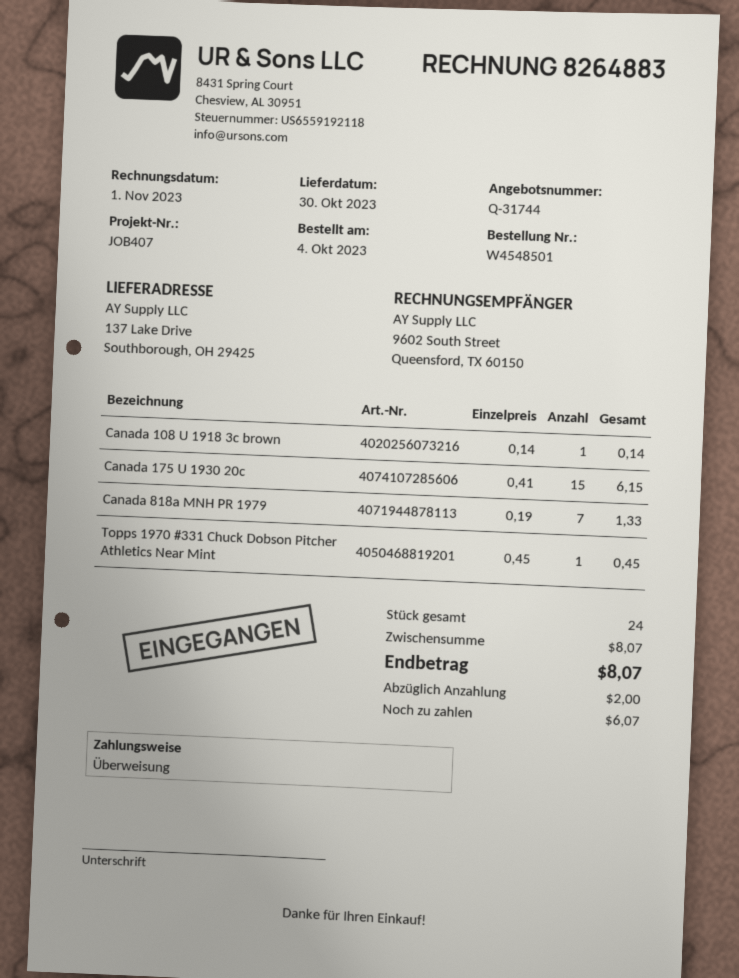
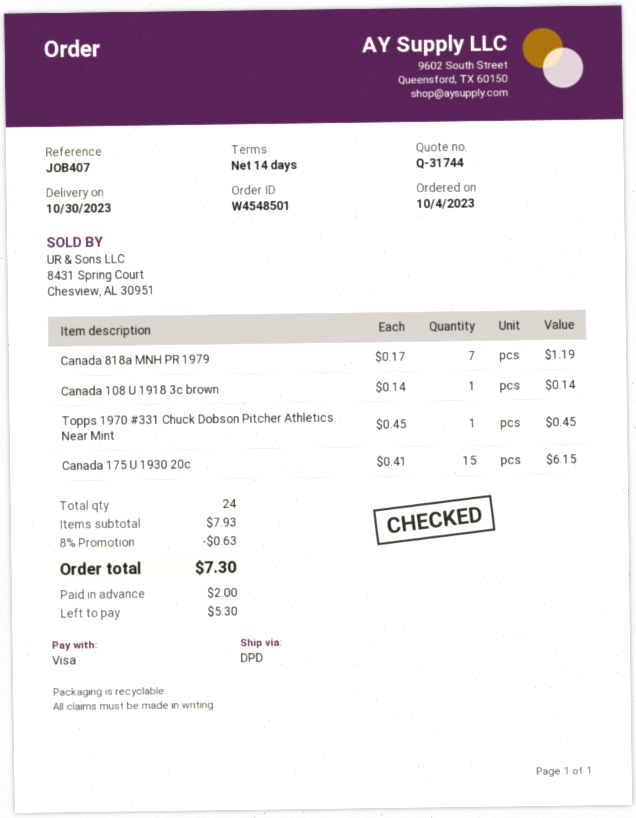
payment method: bank transfer -> Visa
Canada 818a MNH PR 1979: 7 x 0.19 = 1.33 -> 7 x 0.17 = 1.19
subtotal: 8.07 -> 7.93
discount: none -> 8% = 0.63
total: 8.07 -> 7.30
balance: 6.07 -> 5.30

